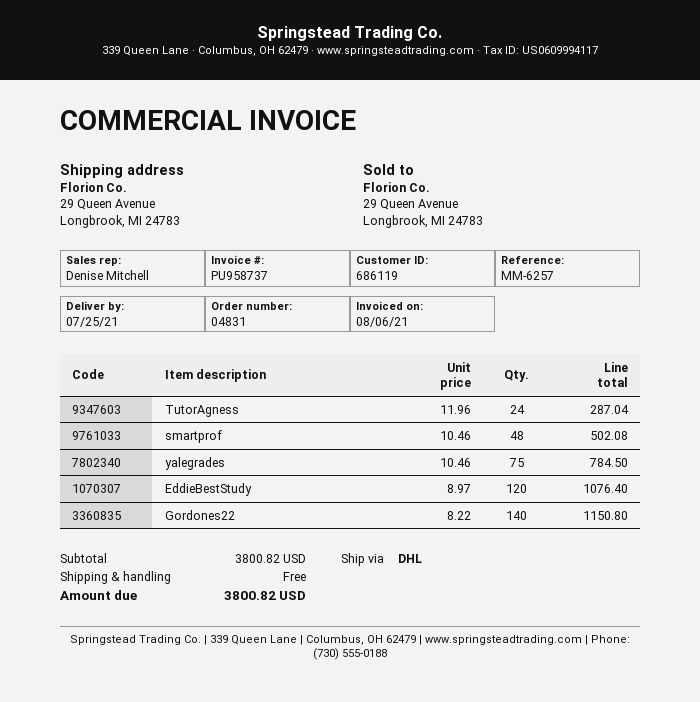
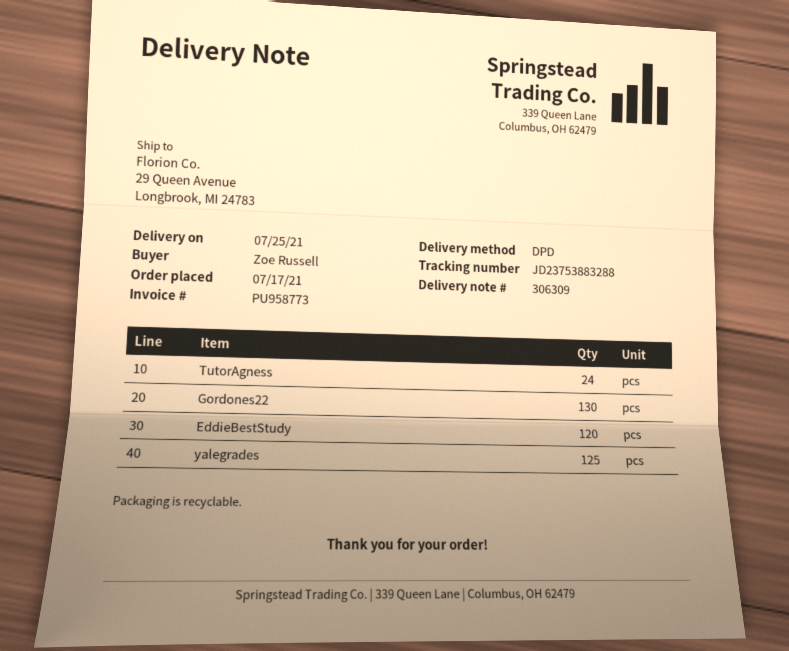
invoice number: PU958737 -> PU958773
shipping method: DHL -> DPD
smartprof: 48 -> none
yalegrades: 75 -> 125
Gordones22: 140 -> 130

